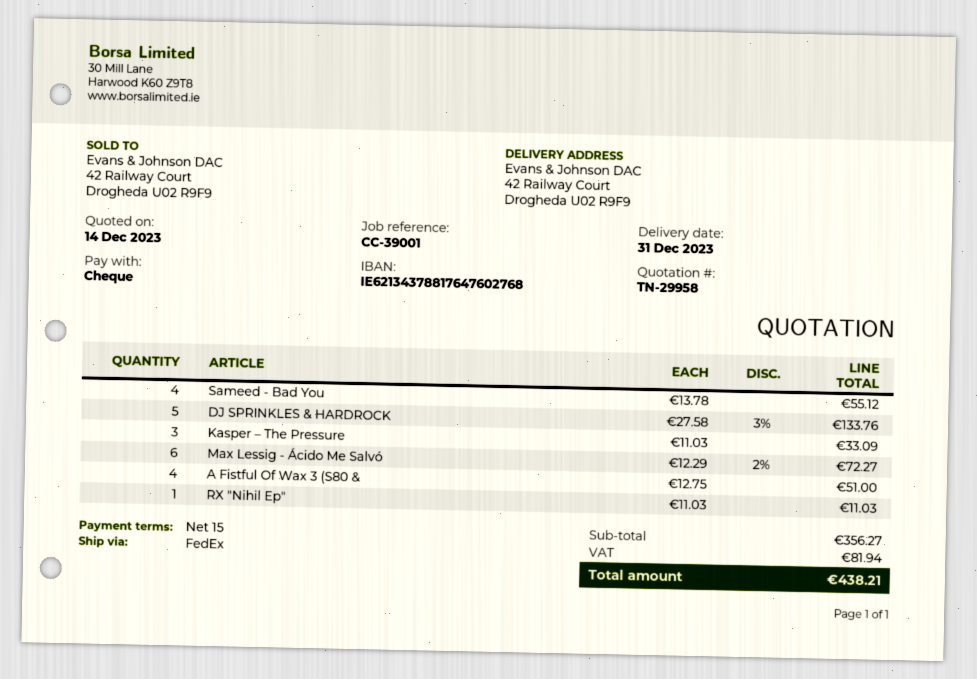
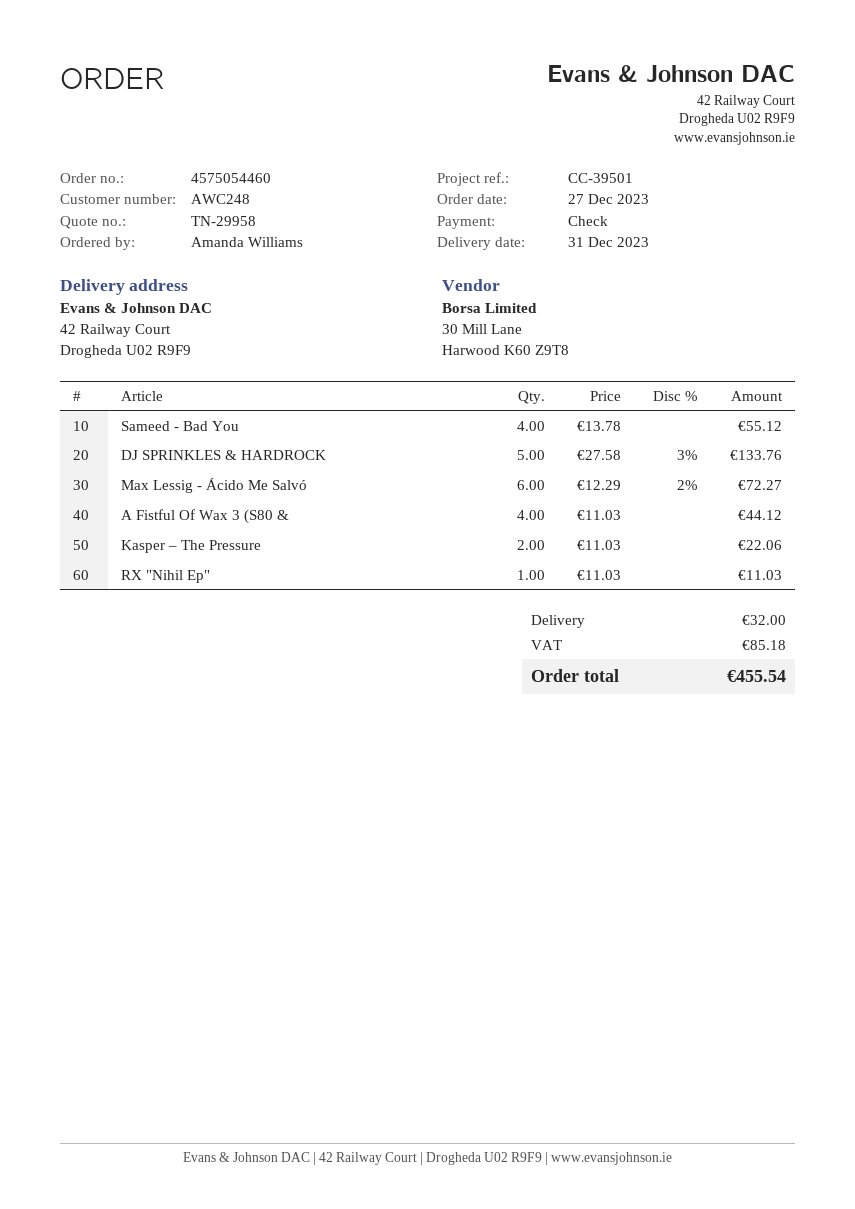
reference: CC-39001 -> CC-39501
Kasper – The Pressure: 3 x 11.03 = 33.09 -> 2 x 11.03 = 22.06
A Fistful Of Wax 3 (S80 &: 4 x 12.75 = 51.00 -> 4 x 11.03 = 44.12
shipping: none -> 32.00
tax: 81.94 -> 85.18
total: 438.21 -> 455.54

